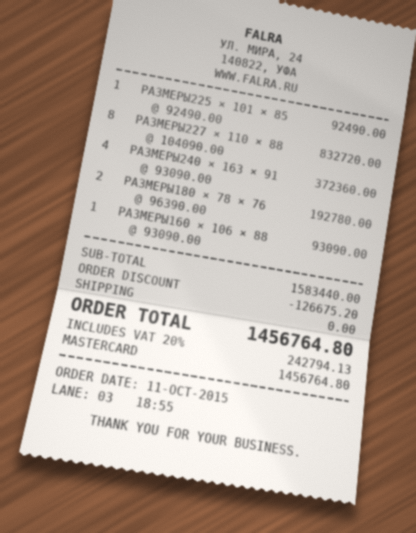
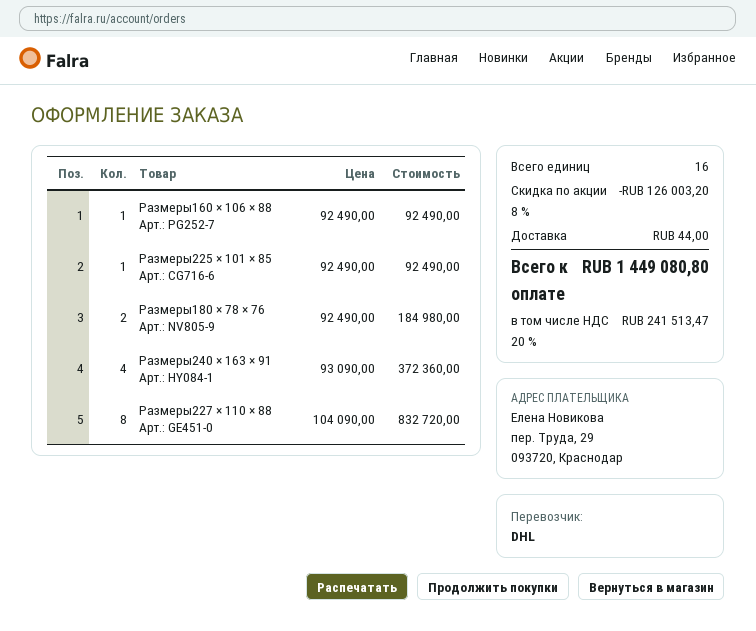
РАЗМЕРЫ180 × 78 × 76: 2 x 96390.00 = 192780.00 -> 2 x 92490.00 = 184980.00
РАЗМЕРЫ160 × 106 × 88: 1 x 93090.00 = 93090.00 -> 1 x 92490.00 = 92490.00
discount: 126675.20 -> 126003.20
shipping: 0.00 -> 44.00
tax: 20% = 242794.13 -> 20% = 241513.47
total: 1456764.80 -> 1449080.80

